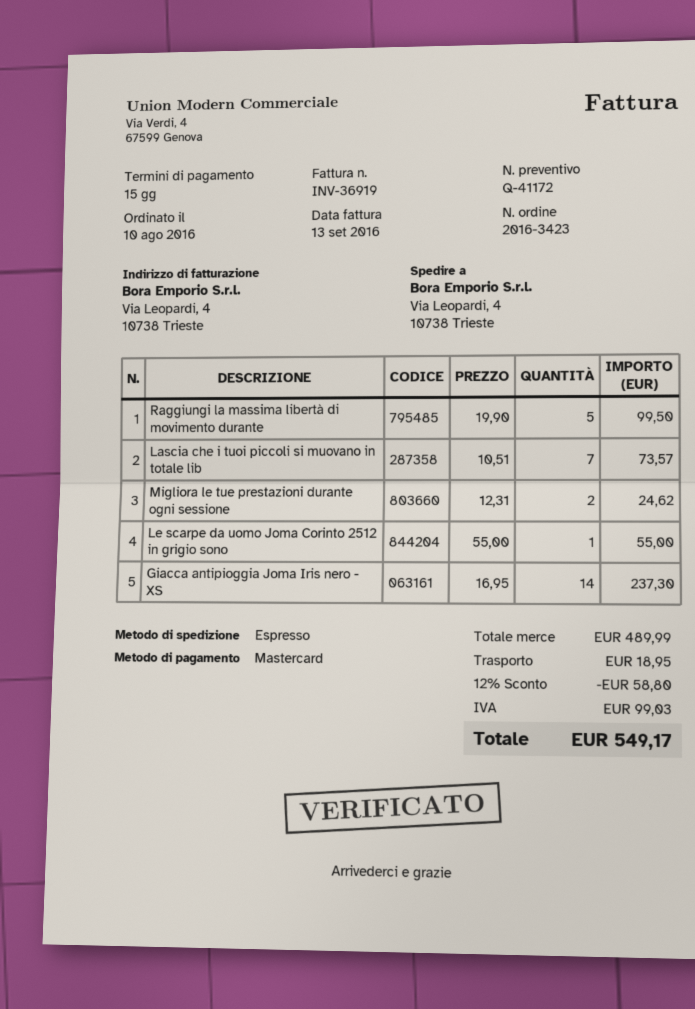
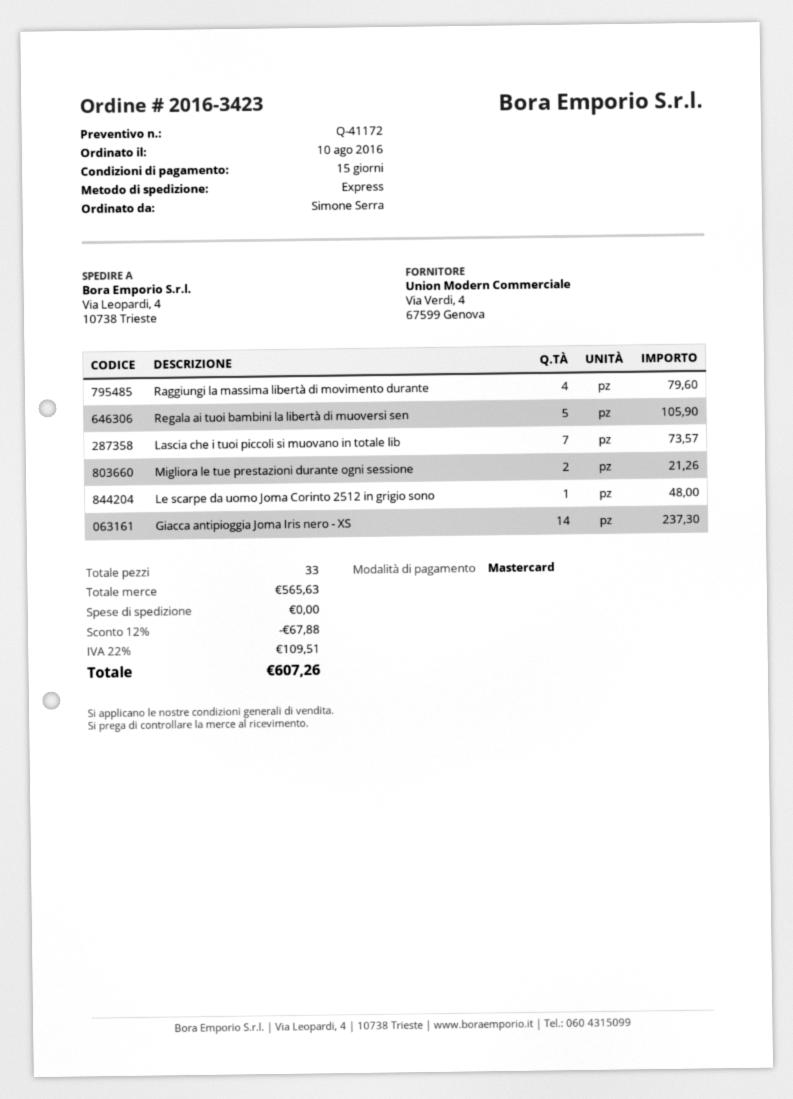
Raggiungi la massima libertà di movimento durante: 5 for 99.50 -> 4 for 79.60
Migliora le tue prestazioni durante ogni sessione: 2 for 24.62 -> 2 for 21.26
Le scarpe da uomo Joma Corinto 2512 in grigio sono: 1 for 55.00 -> 1 for 48.00
Regala ai tuoi bambini la libertà di muoversi sen: none -> 5 for 105.90
subtotal: 489.99 -> 565.63
discount: 12% = 58.80 -> 12% = 67.88
shipping: 18.95 -> 0.00
tax: 99.03 -> 109.51
total: 549.17 -> 607.26

